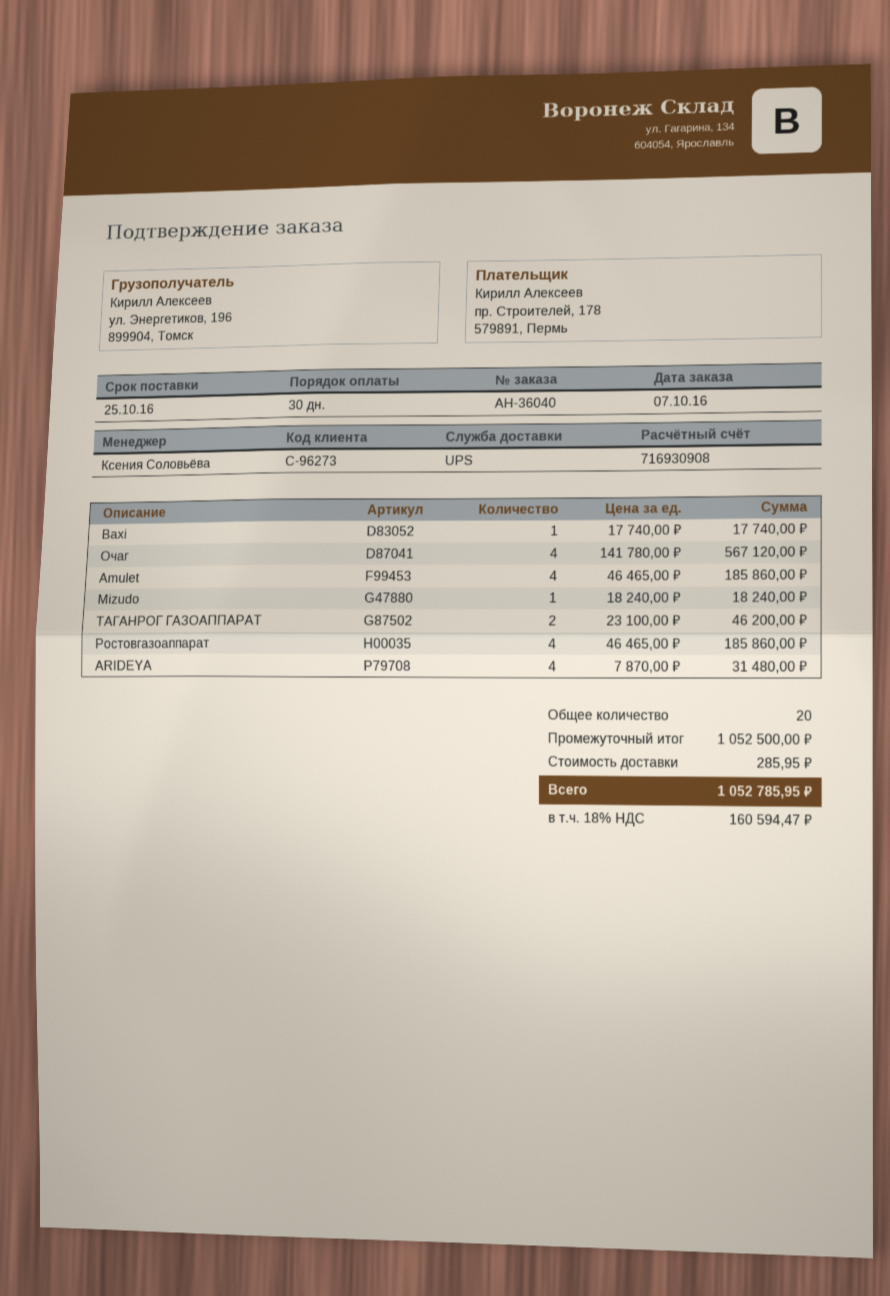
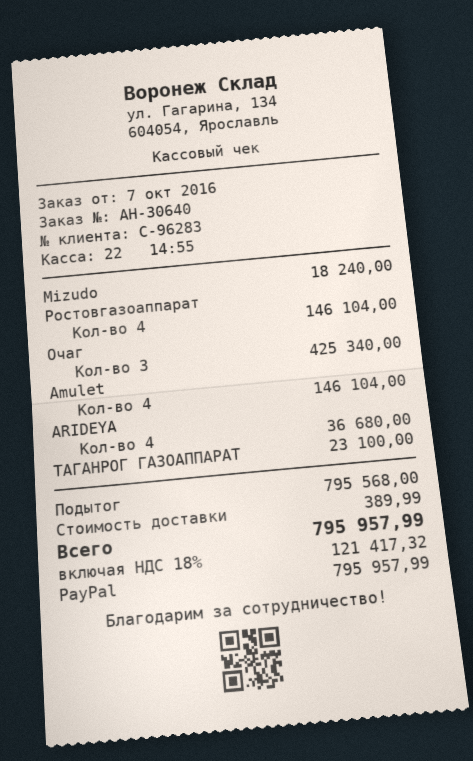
order number: AH-36040 -> AH-30640
customer number: C-96273 -> C-96283
Baxi: 1 for 17740.00 -> none
Очаг: 4 for 567120.00 -> 3 for 425340.00
Amulet: 4 for 185860.00 -> 4 for 146104.00
ТАГАНРОГ ГАЗОАППАРАТ: 2 for 46200.00 -> 1 for 23100.00
Ростовгазоаппарат: 4 for 185860.00 -> 4 for 146104.00
ARIDEYA: 4 for 31480.00 -> 4 for 36680.00
subtotal: 1052500.00 -> 795568.00
shipping: 285.95 -> 389.99
tax: 18% = 160594.47 -> 18% = 121417.32
total: 1052785.95 -> 795957.99

